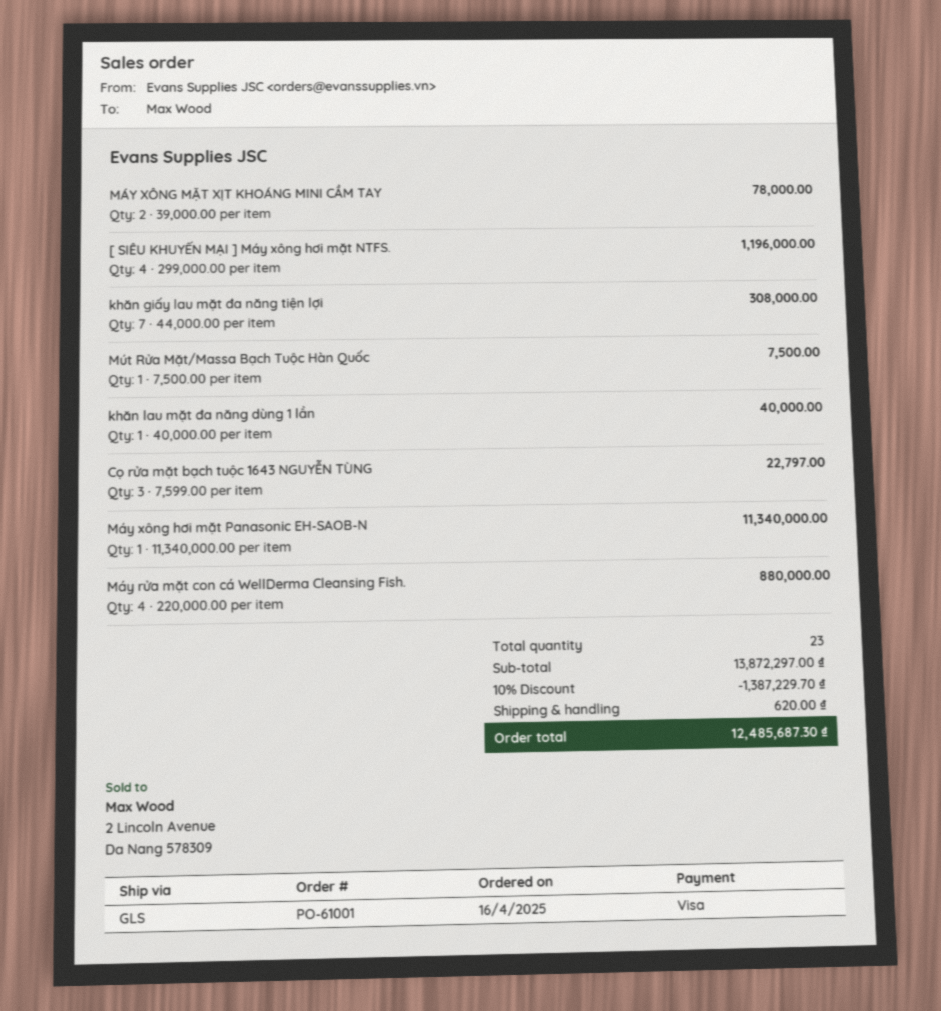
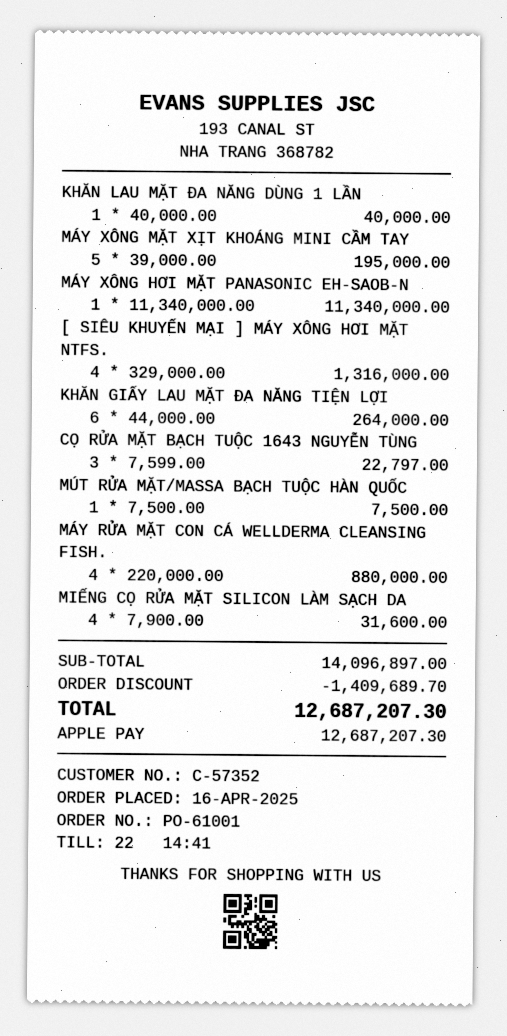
payment method: Visa -> Apple Pay
MÁY XÔNG MẶT XỊT KHOÁNG MINI CẦM TAY: 2 x 39000.00 = 78000.00 -> 5 x 39000.00 = 195000.00
[ SIÊU KHUYẾN MẠI ] Máy xông hơi mặt NTFS.: 4 x 299000.00 = 1196000.00 -> 4 x 329000.00 = 1316000.00
khăn giấy lau mặt đa năng tiện lợi: 7 x 44000.00 = 308000.00 -> 6 x 44000.00 = 264000.00
MIẾNG CỌ RỬA MẶT SILICON LÀM SẠCH DA: none -> 4 x 7900.00 = 31600.00
subtotal: 13872297.00 -> 14096897.00
discount: 1387229.70 -> 1409689.70
shipping: 620.00 -> none
total: 12485687.30 -> 12687207.30

